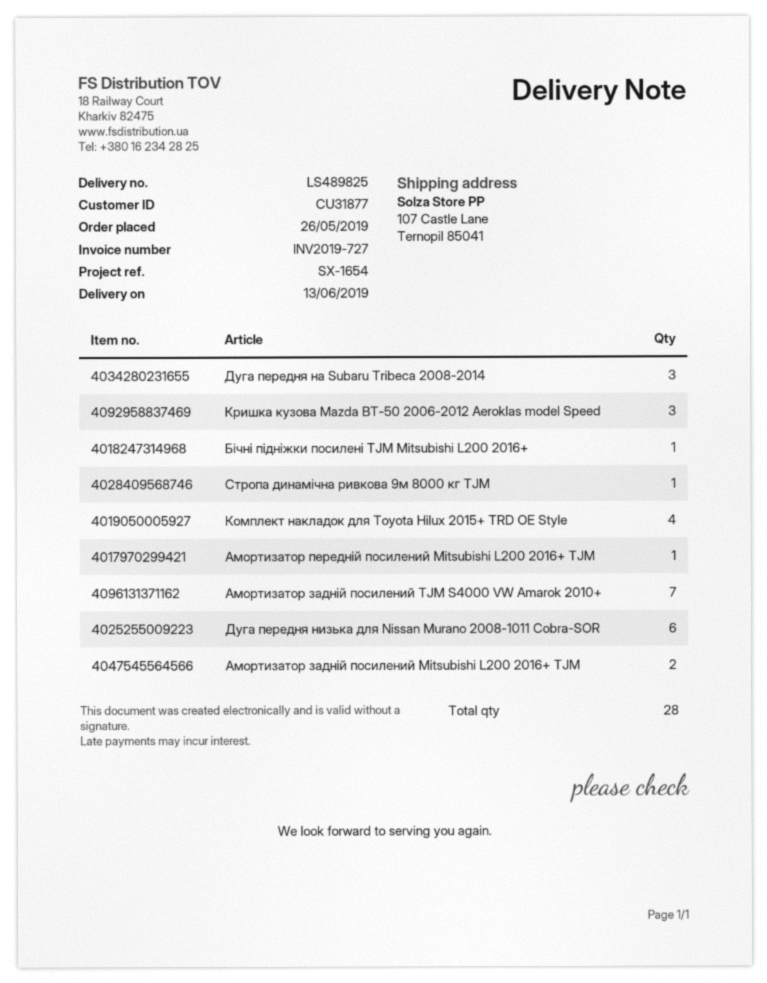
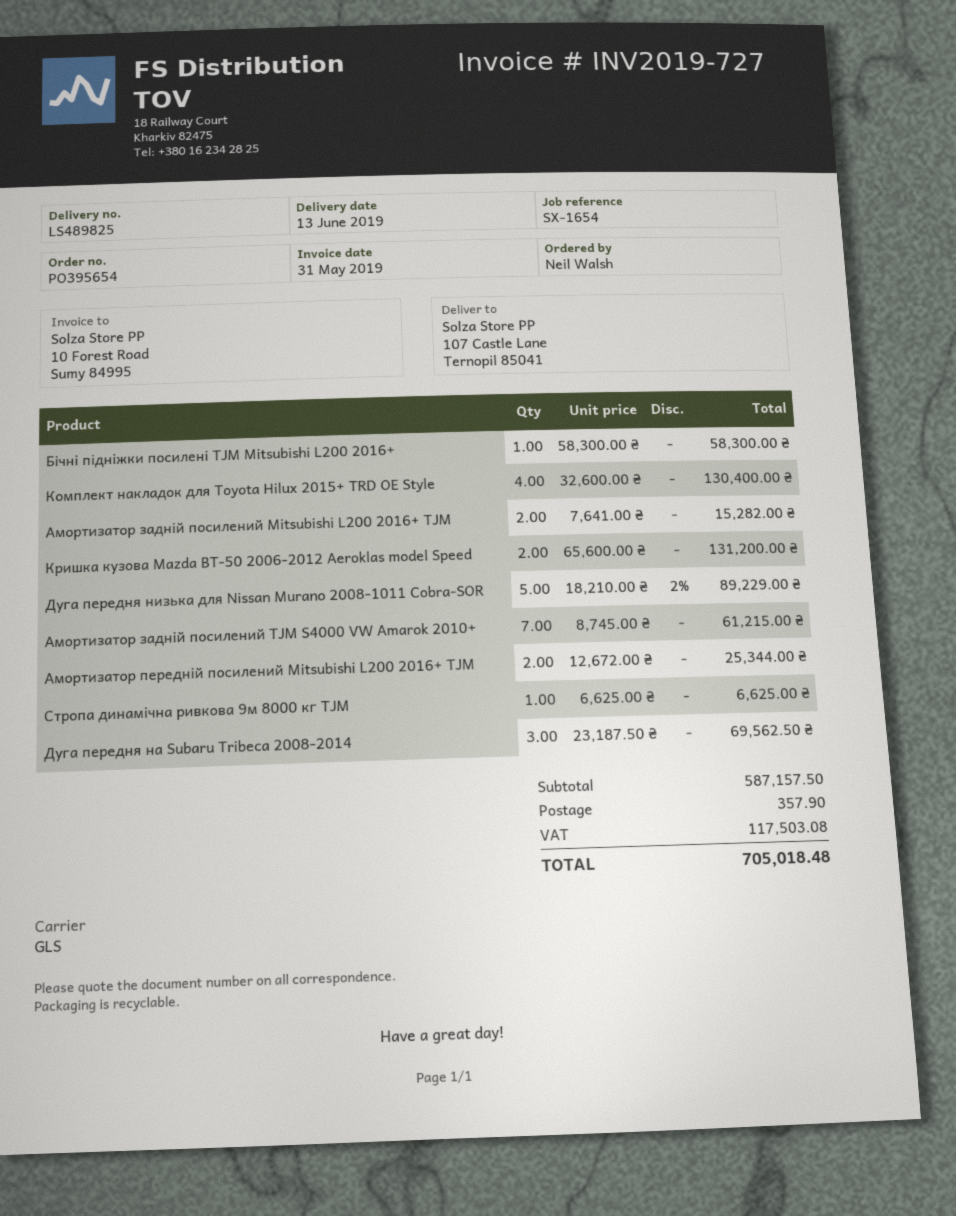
Кришка кузова Mazda BT-50 2006-2012 Aeroklas model Speed: 3 -> 2
Амортизатор передній посилений Mitsubishi L200 2016+ TJM: 1 -> 2
Дуга передня низька для Nissan Murano 2008-1011 Cobra-SOR: 6 -> 5

